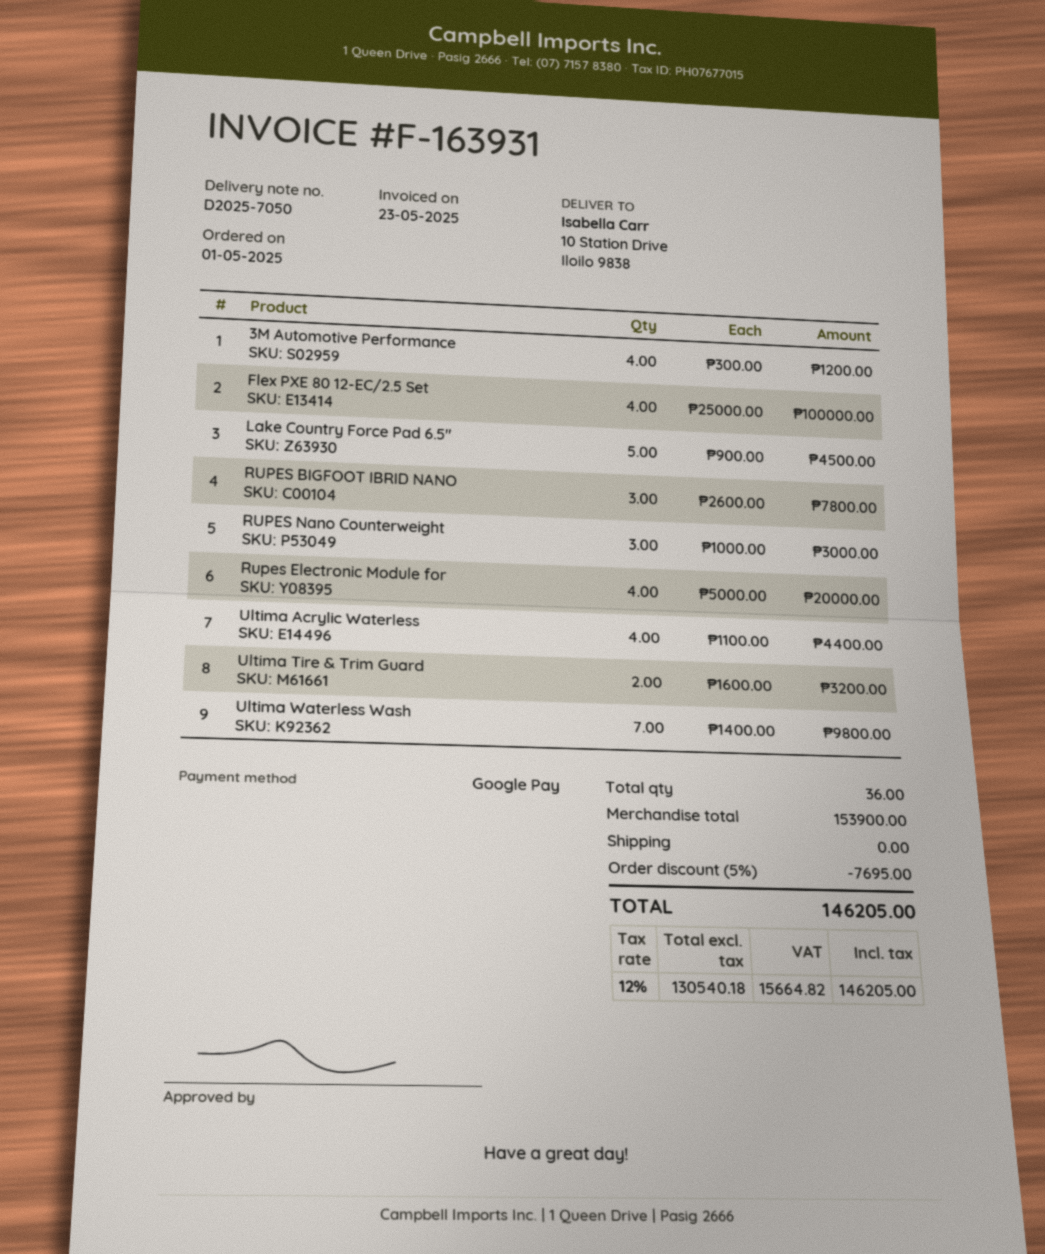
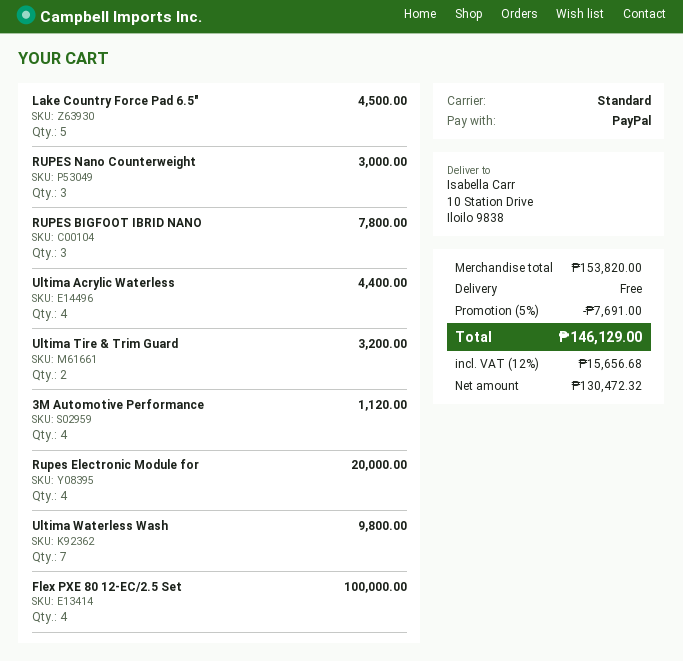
payment method: Google Pay -> PayPal
3M Automotive Performance: 4 for 1200.00 -> 4 for 1120.00
subtotal: 153900.00 -> 153820.00
discount: 5% = 7695.00 -> 5% = 7691.00
net: 130540.18 -> 130472.32
tax: 12% = 15664.82 -> 12% = 15656.68
total: 146205.00 -> 146129.00

